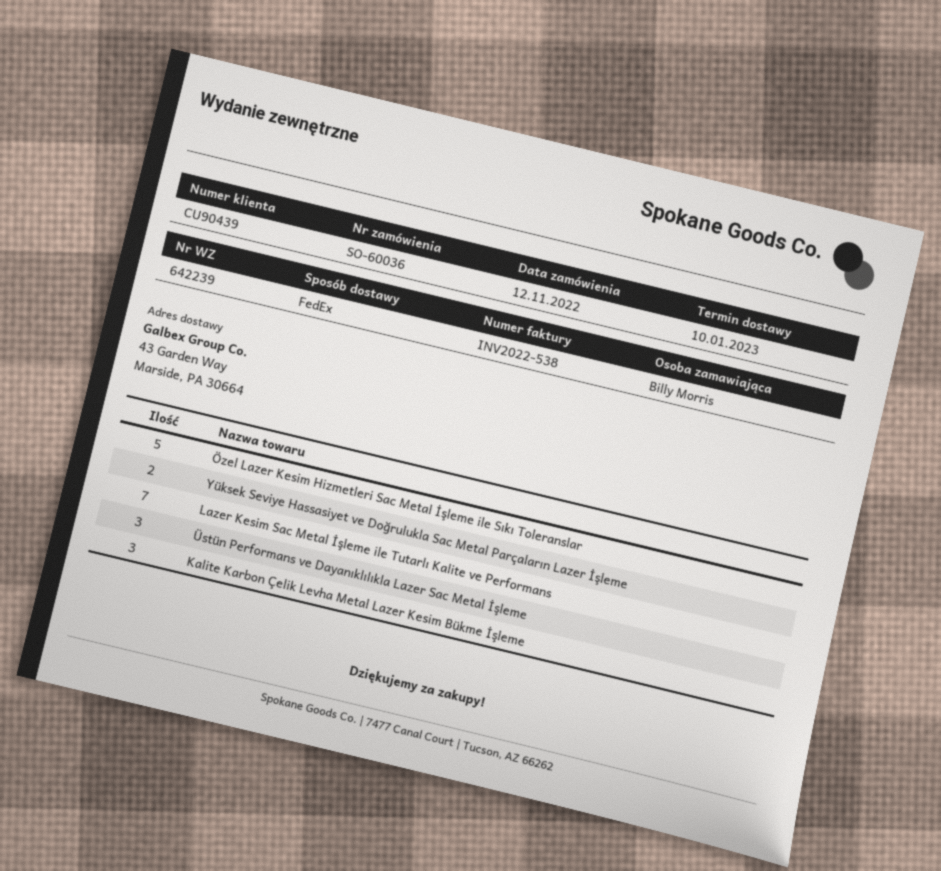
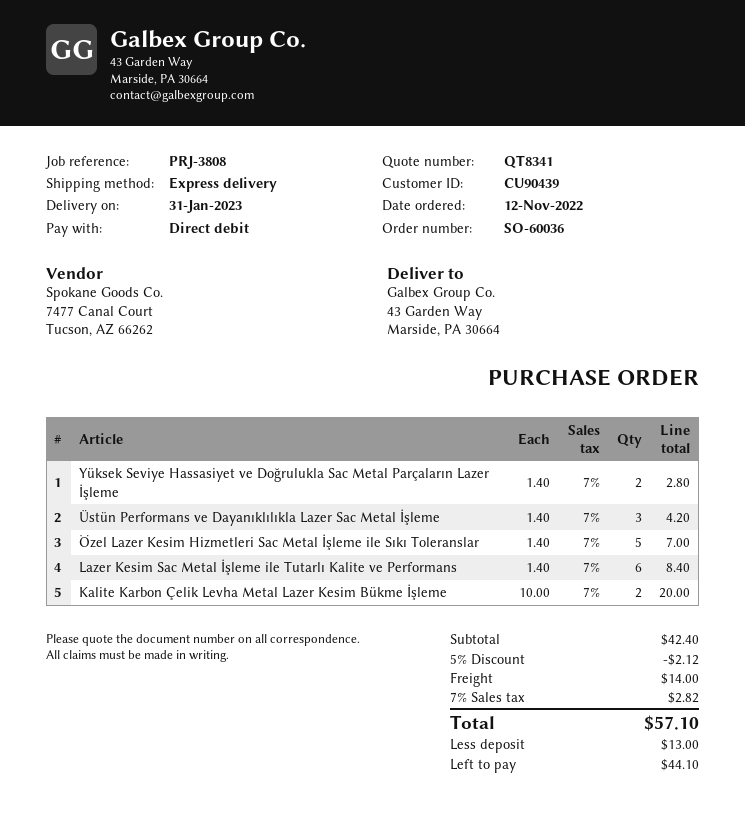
delivery date: 2023-01-10 -> 2023-01-31
shipping method: FedEx -> express
Lazer Kesim Sac Metal İşleme ile Tutarlı Kalite ve Performans: 7 -> 6
Kalite Karbon Çelik Levha Metal Lazer Kesim Bükme İşleme: 3 -> 2

